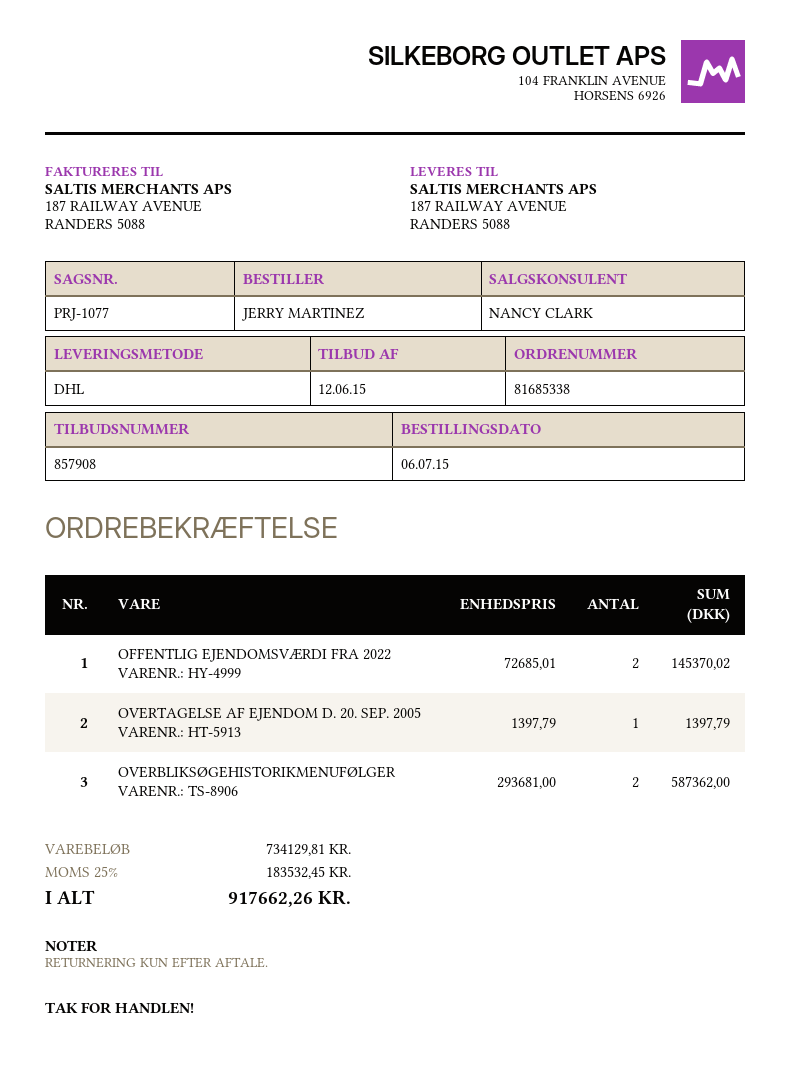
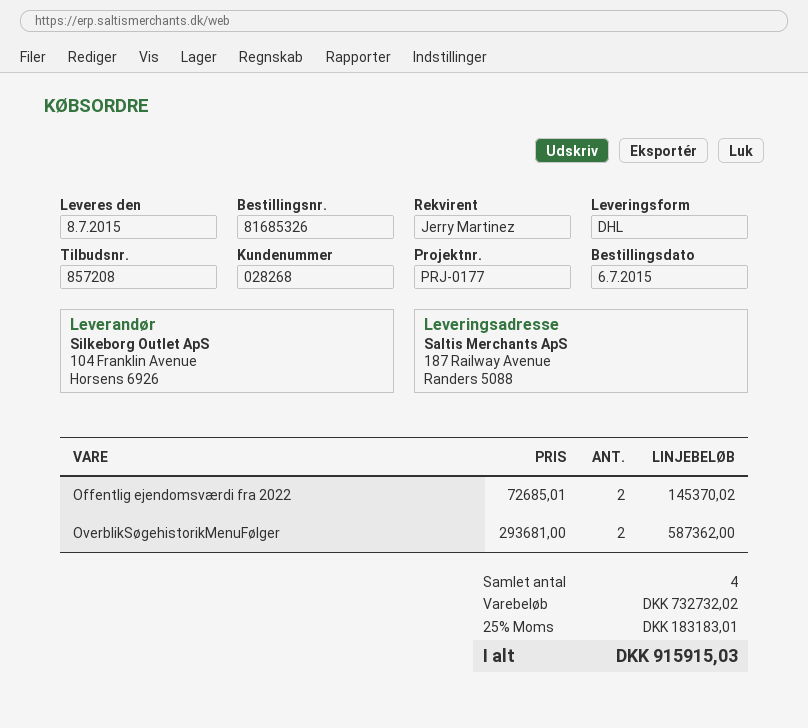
quote number: 857908 -> 857208
order number: 81685338 -> 81685326
reference: PRJ-1077 -> PRJ-0177
OVERTAGELSE AF EJENDOM D. 20. SEP. 2005: 1 x 1397.79 = 1397.79 -> none
subtotal: 734129.81 -> 732732.02
tax: 25% = 183532.45 -> 25% = 183183.01
total: 917662.26 -> 915915.03

